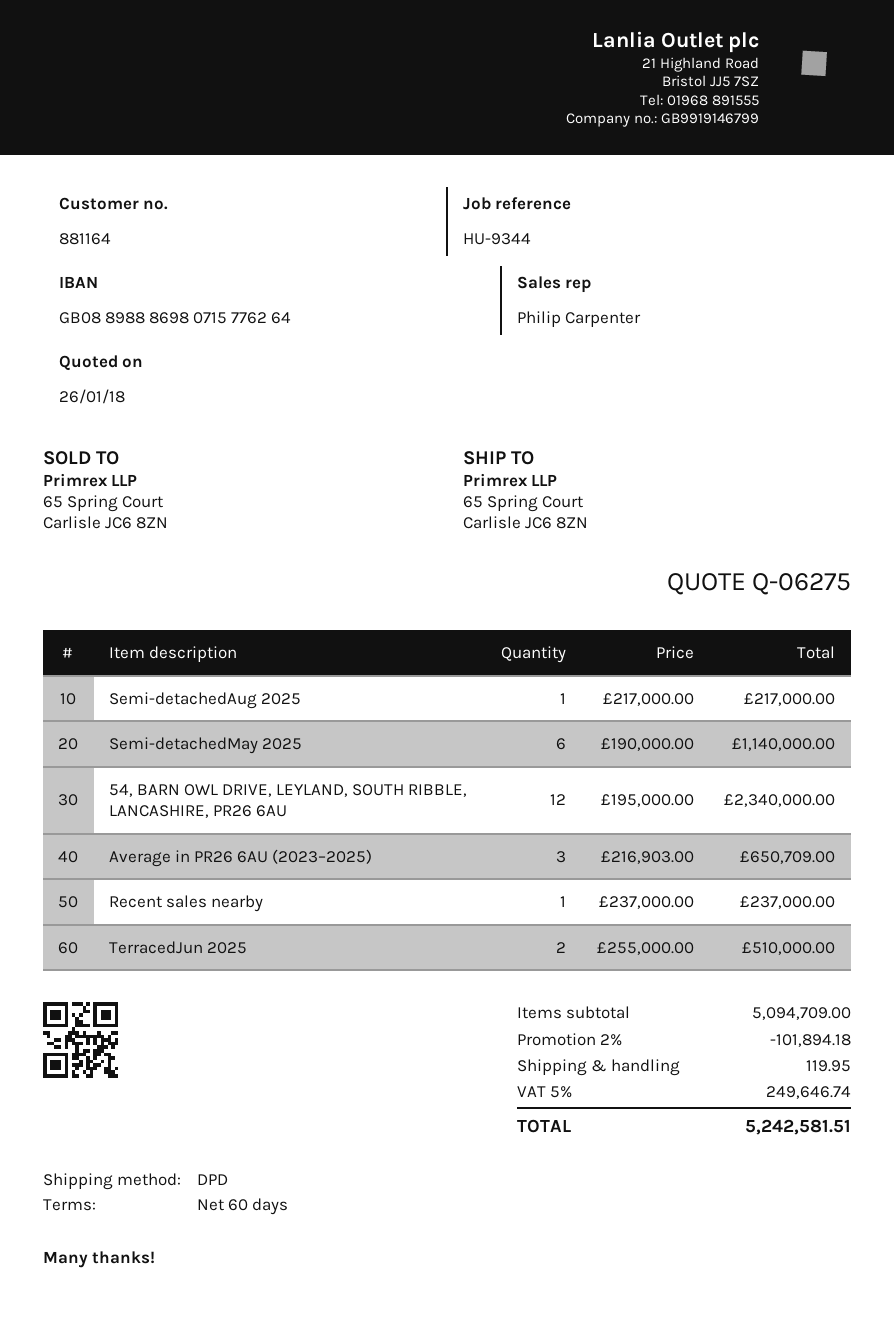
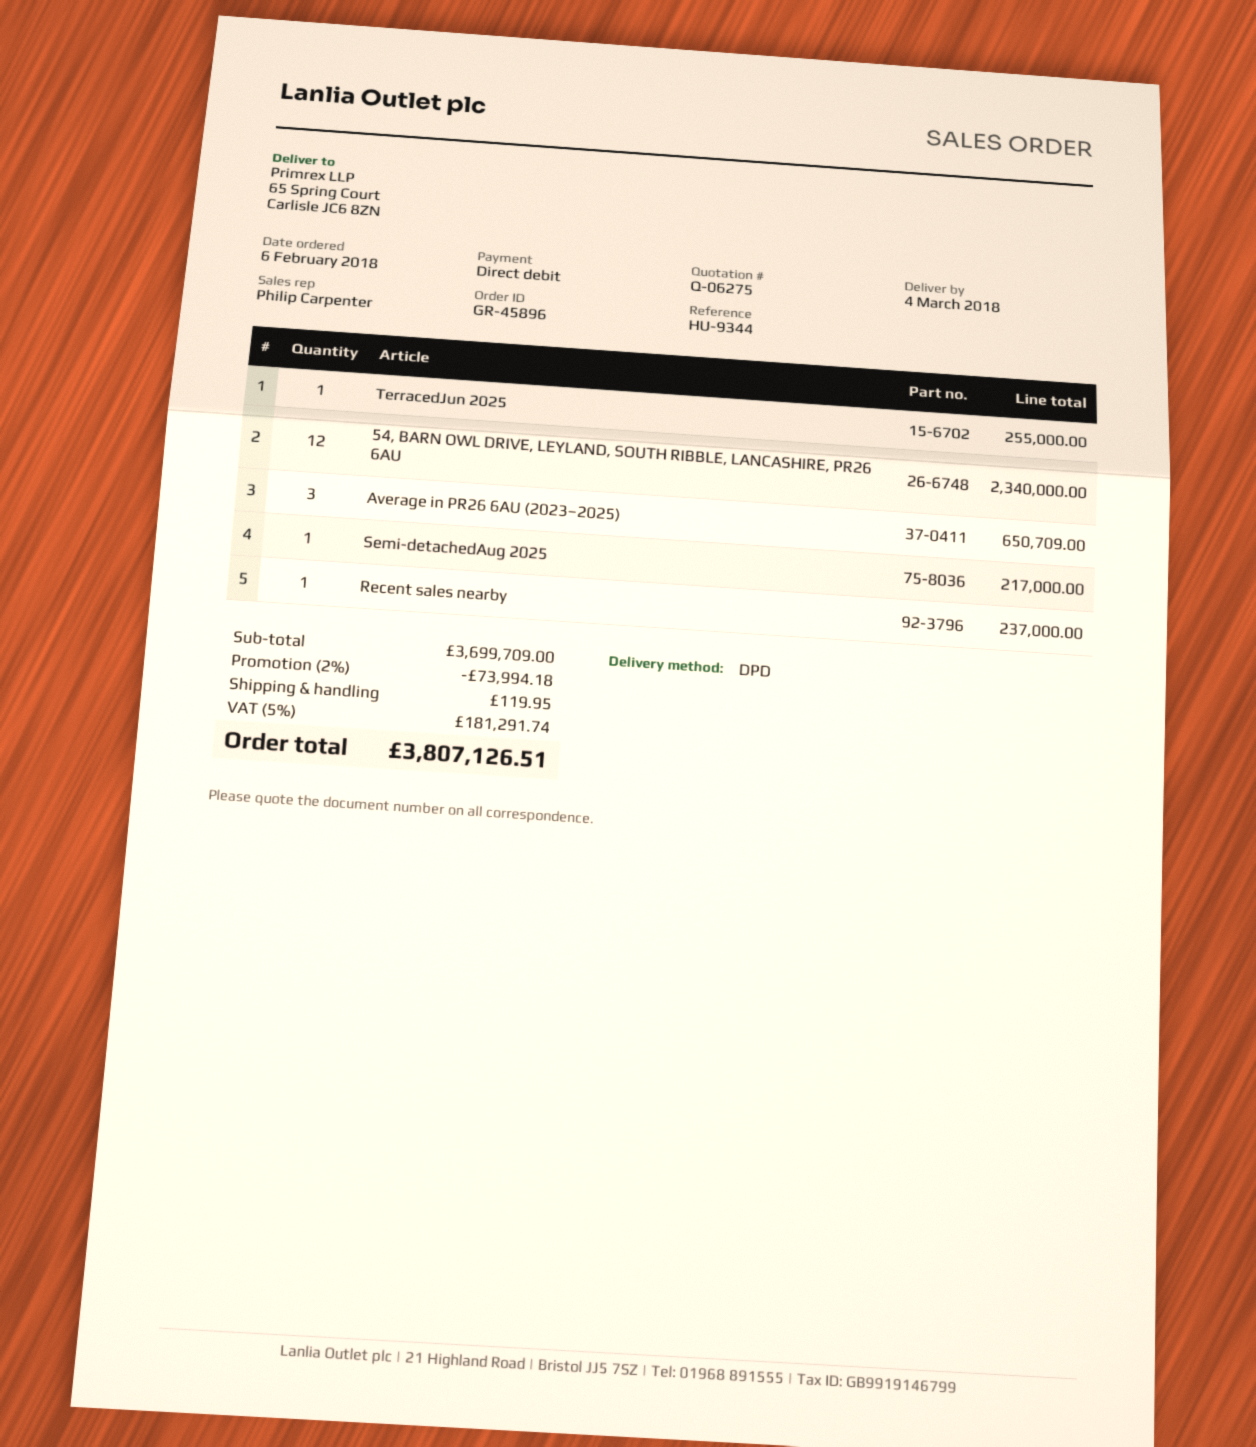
Semi-detachedMay 2025: 6 for 1140000.00 -> none
TerracedJun 2025: 2 for 510000.00 -> 1 for 255000.00
subtotal: 5094709.00 -> 3699709.00
discount: 2% = 101894.18 -> 2% = 73994.18
tax: 5% = 249646.74 -> 5% = 181291.74
total: 5242581.51 -> 3807126.51

